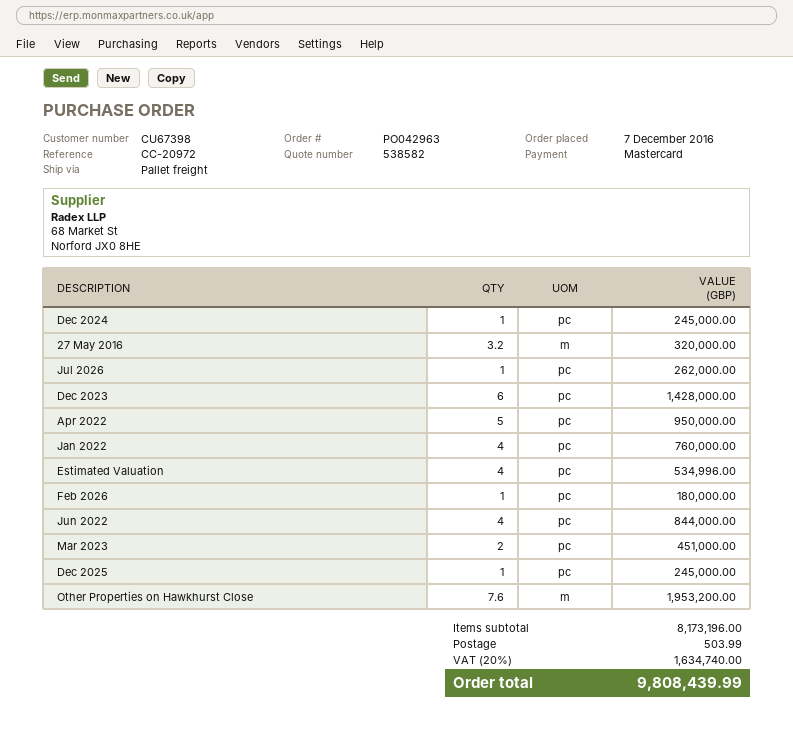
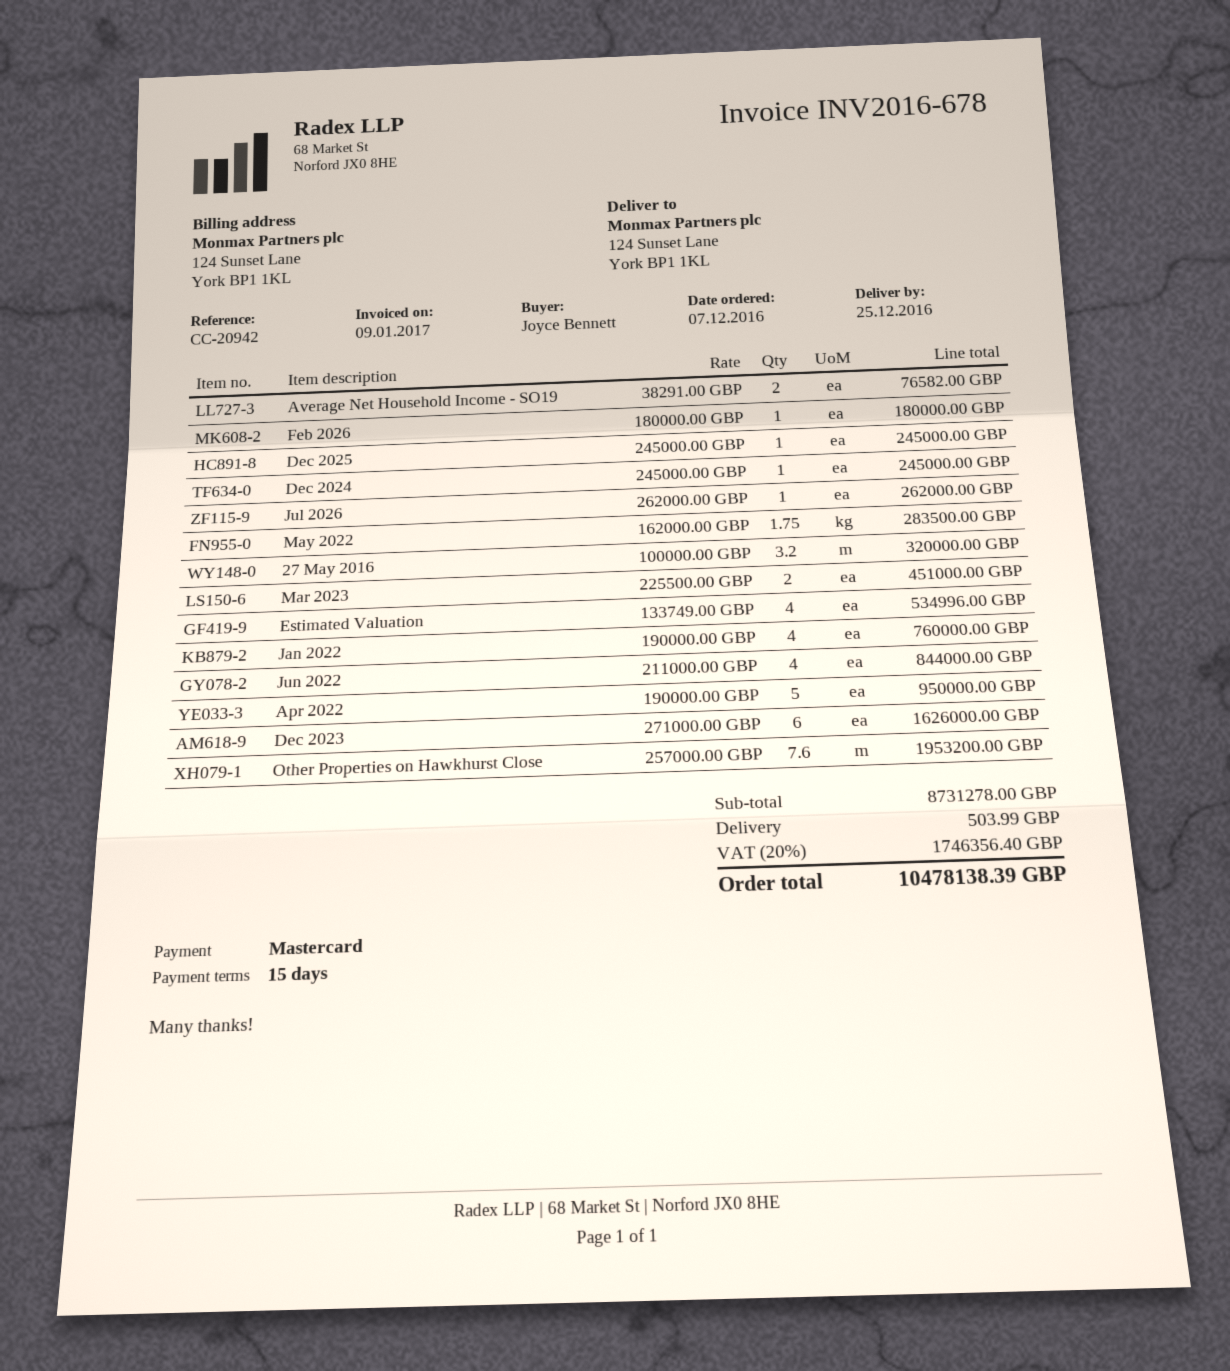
reference: CC-20972 -> CC-20942
Dec 2023: 6 for 1428000.00 -> 6 for 1626000.00
Average Net Household Income - SO19: none -> 2 for 76582.00
May 2022: none -> 1.75 for 283500.00
subtotal: 8173196.00 -> 8731278.00
tax: 20% = 1634740.00 -> 20% = 1746356.40
total: 9808439.99 -> 10478138.39

